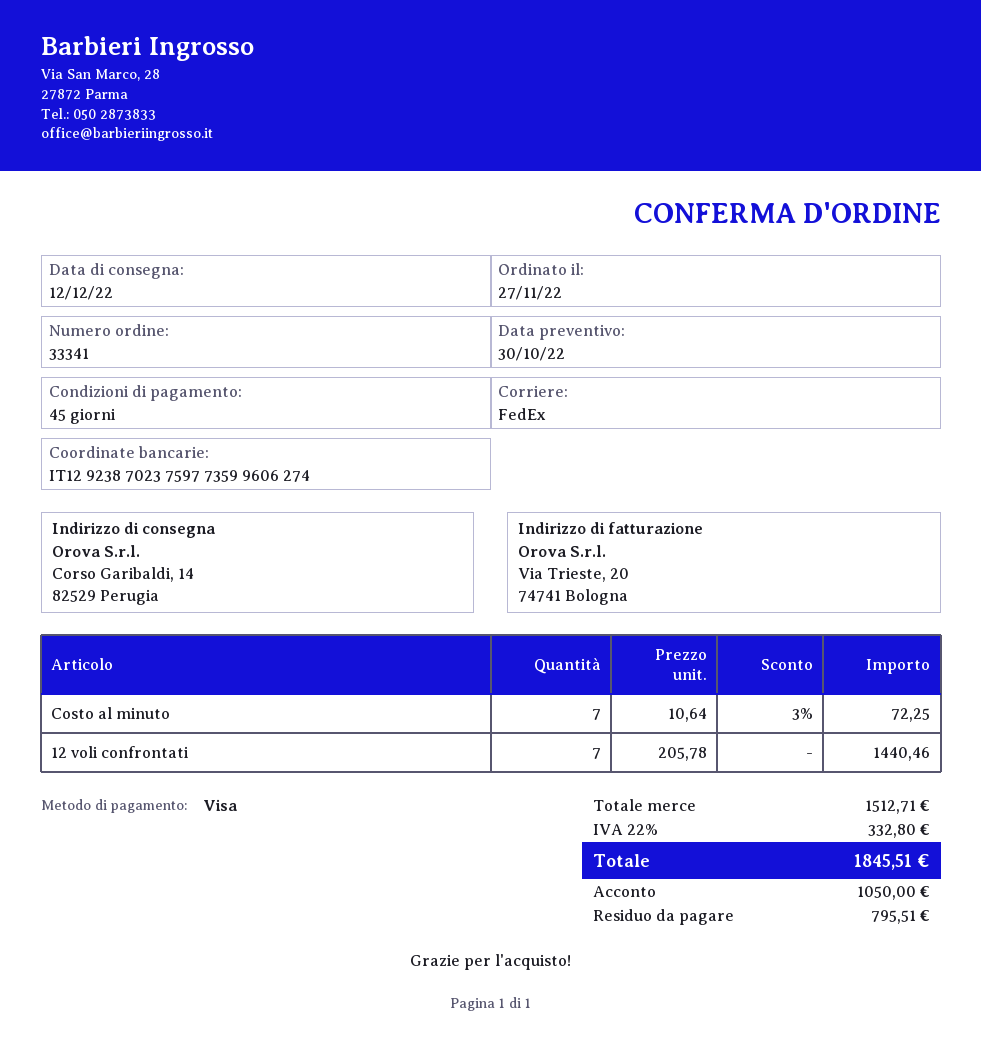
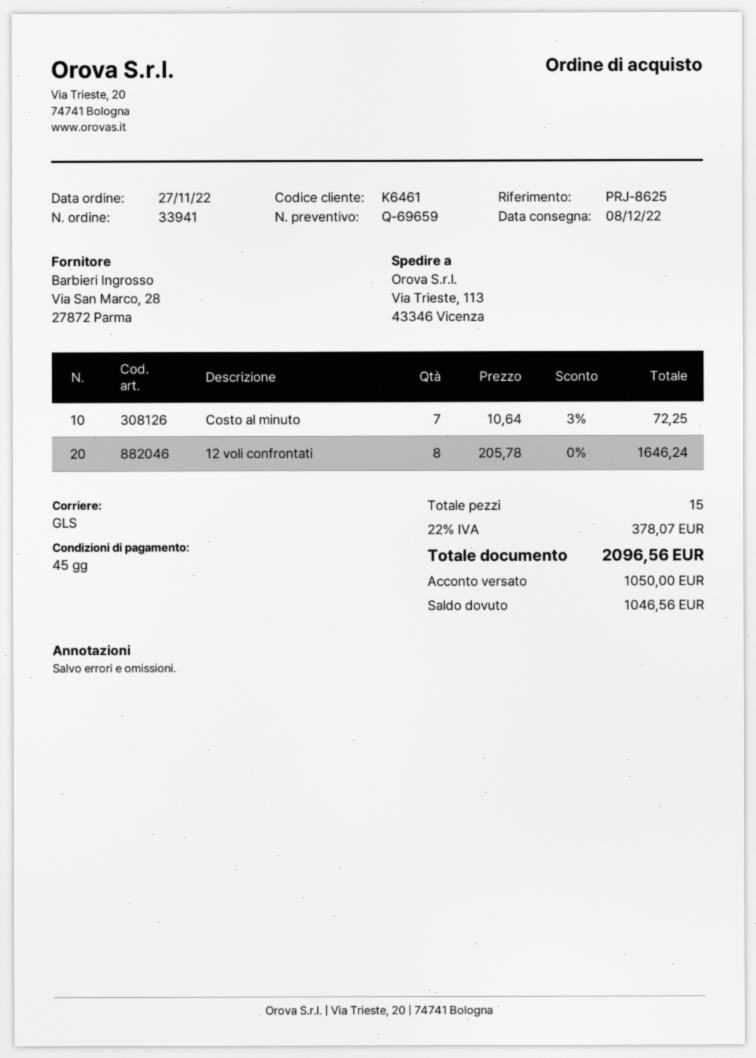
order number: 33341 -> 33941
delivery date: 2022-12-12 -> 2022-12-08
shipping method: FedEx -> GLS
ship to: Corso Garibaldi, 14, 82529 Perugia -> Via Trieste, 113, 43346 Vicenza
12 voli confrontati: 7 x 205.78 = 1440.46 -> 8 x 205.78 = 1646.24
tax: 22% = 332.80 -> 22% = 378.07
total: 1845.51 -> 2096.56
balance: 795.51 -> 1046.56

